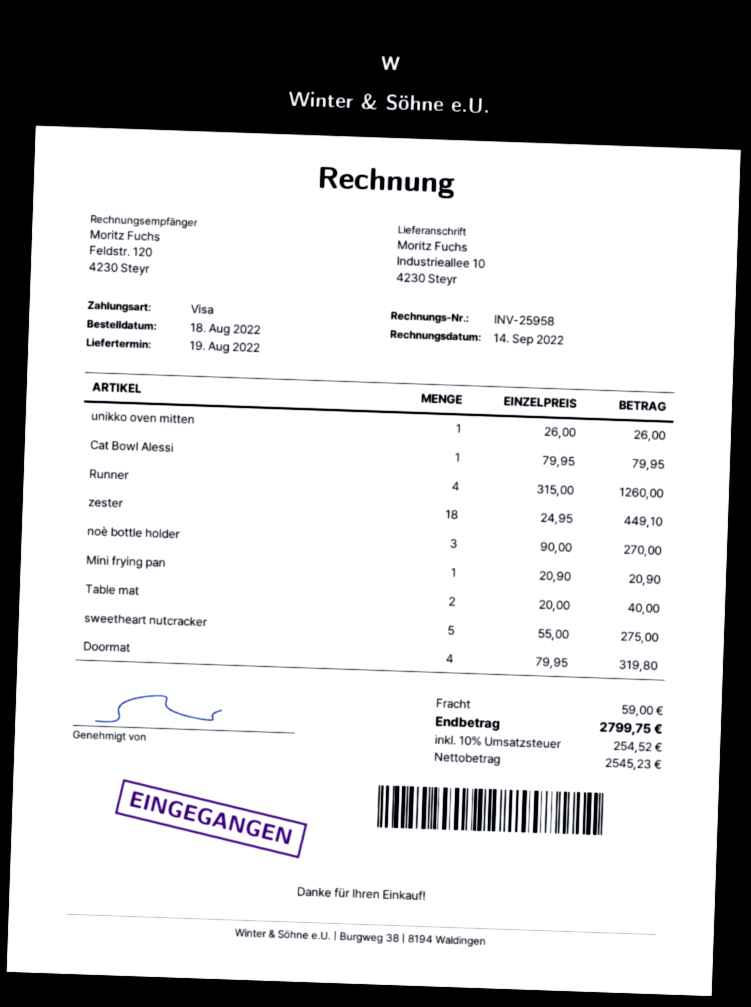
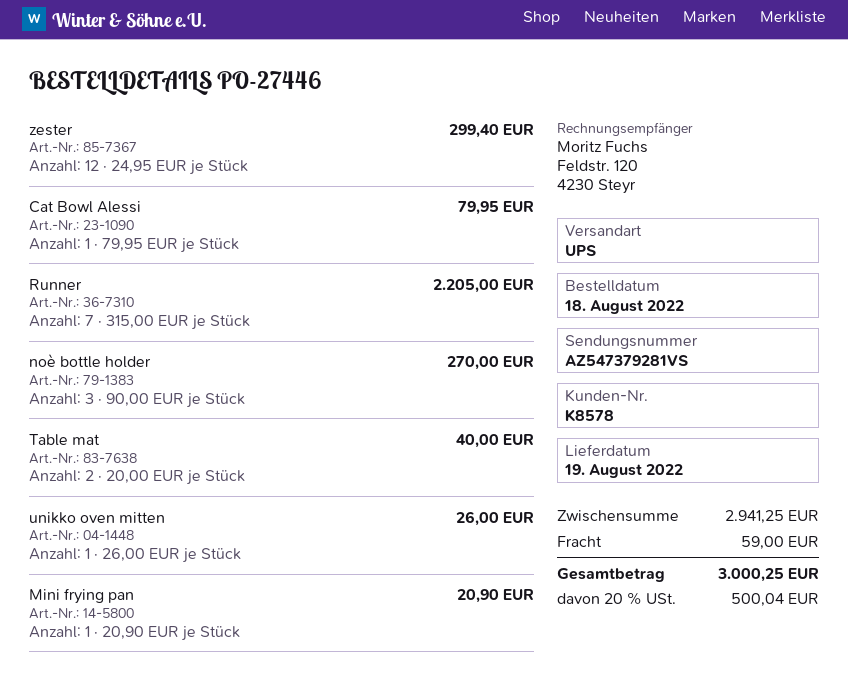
Runner: 4 x 315.00 = 1260.00 -> 7 x 315.00 = 2205.00
zester: 18 x 24.95 = 449.10 -> 12 x 24.95 = 299.40
sweetheart nutcracker: 5 x 55.00 = 275.00 -> none
Doormat: 4 x 79.95 = 319.80 -> none
tax: 10% = 254.52 -> 20% = 500.04
total: 2799.75 -> 3000.25

